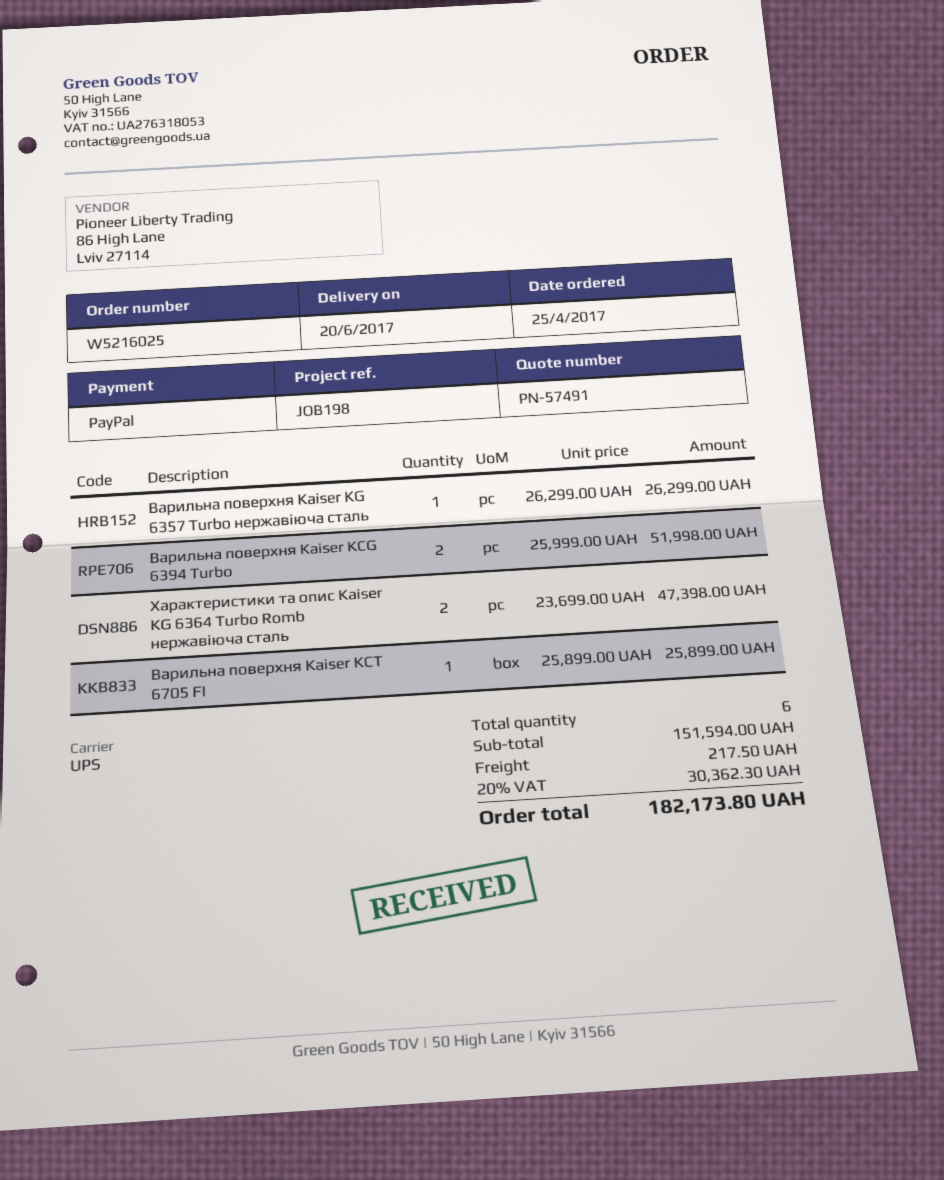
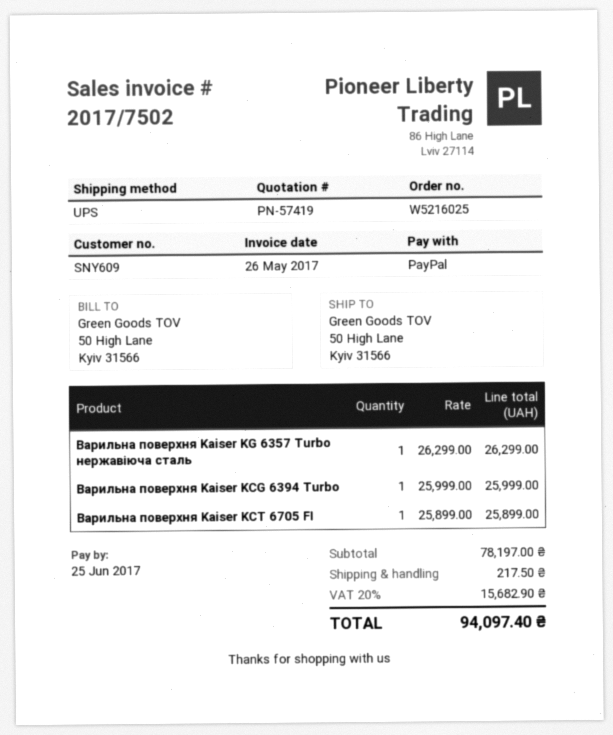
quote number: PN-57491 -> PN-57419
Варильна поверхня Kaiser KCG 6394 Turbo: 2 x 25999.00 = 51998.00 -> 1 x 25999.00 = 25999.00
Характеристики та опис Kaiser KG 6364 Turbo Romb нержавіюча сталь: 2 x 23699.00 = 47398.00 -> none
subtotal: 151594.00 -> 78197.00
tax: 20% = 30362.30 -> 20% = 15682.90
total: 182173.80 -> 94097.40

